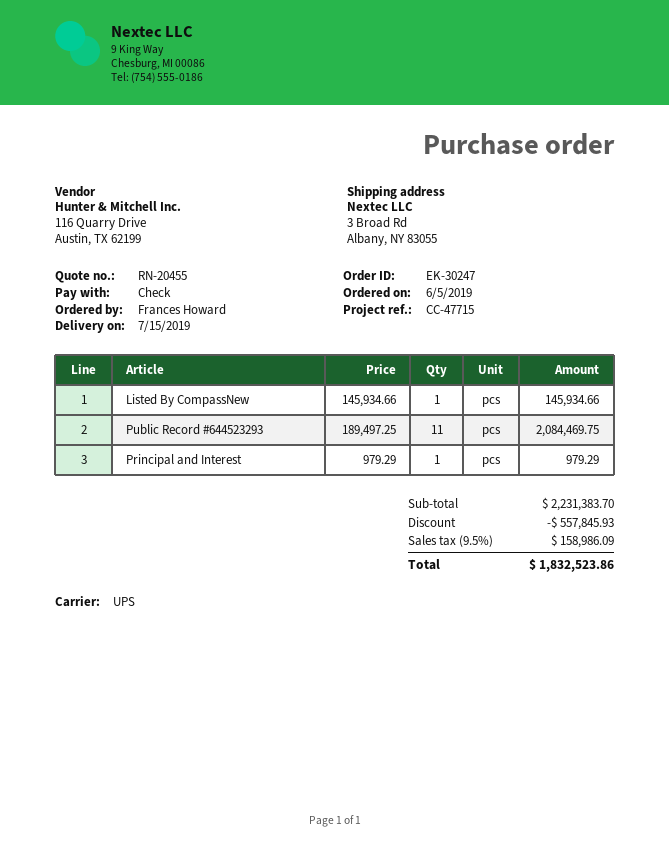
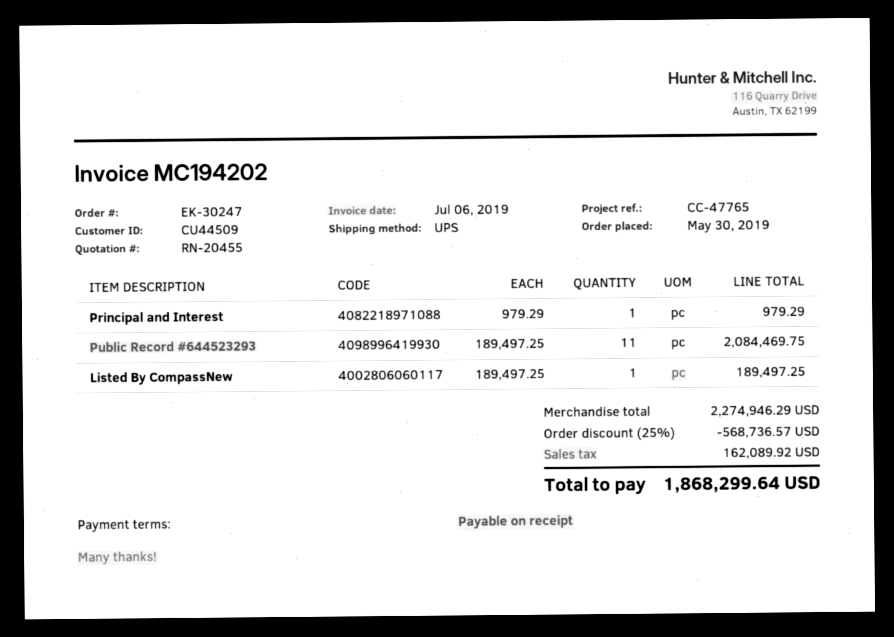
order date: 2019-06-05 -> 2019-05-30
reference: CC-47715 -> CC-47765
Listed By CompassNew: 1 x 145934.66 = 145934.66 -> 1 x 189497.25 = 189497.25
subtotal: 2231383.70 -> 2274946.29
discount: 557845.93 -> 568736.57
tax: 158986.09 -> 162089.92
total: 1832523.86 -> 1868299.64

